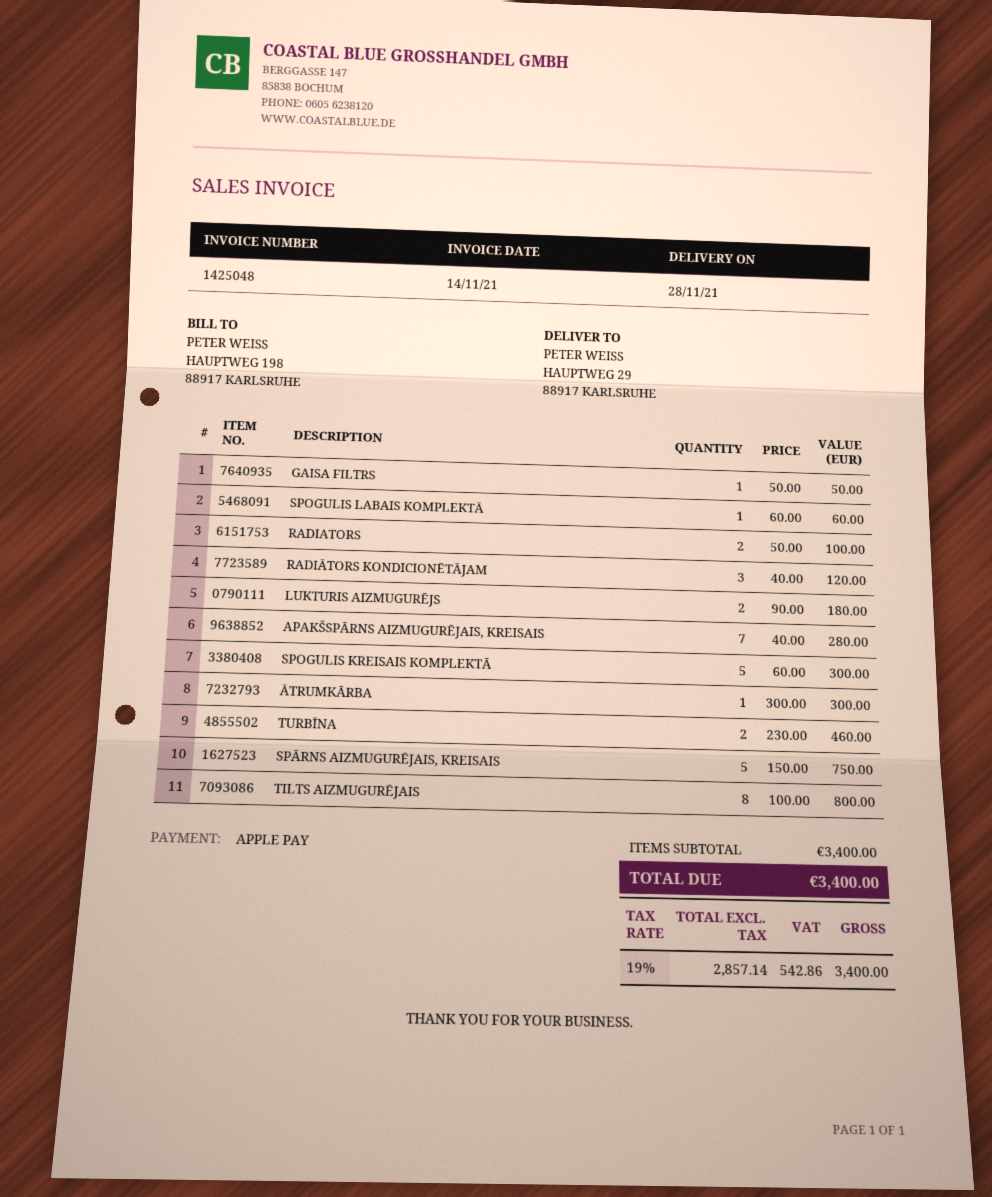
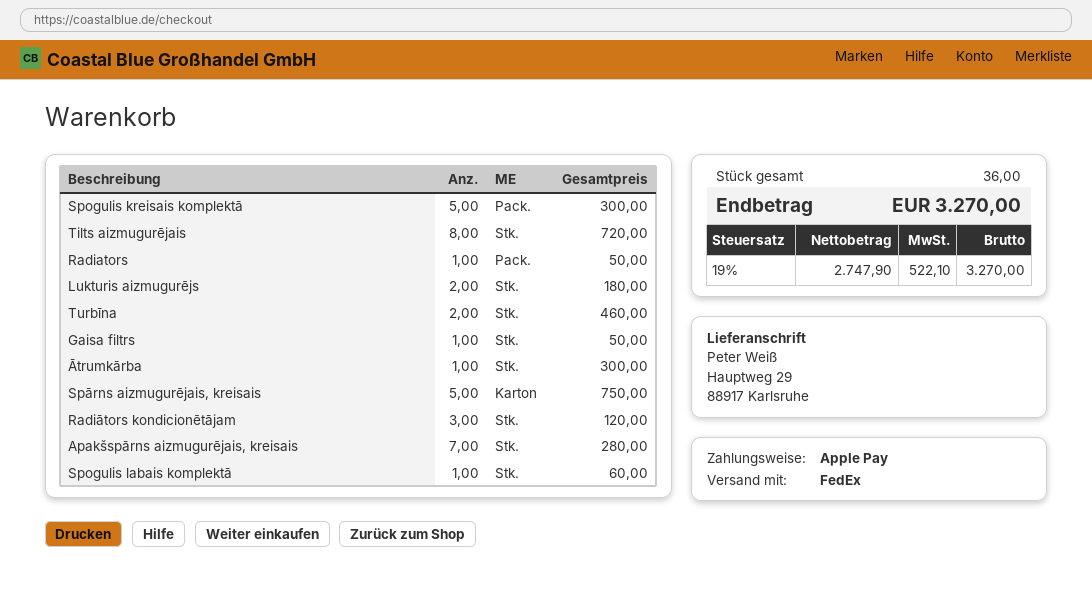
RADIATORS: 2 for 100.00 -> 1 for 50.00
TILTS AIZMUGURĒJAIS: 8 for 800.00 -> 8 for 720.00
net: 2857.14 -> 2747.90
tax: 19% = 542.86 -> 19% = 522.10
total: 3400.00 -> 3270.00

